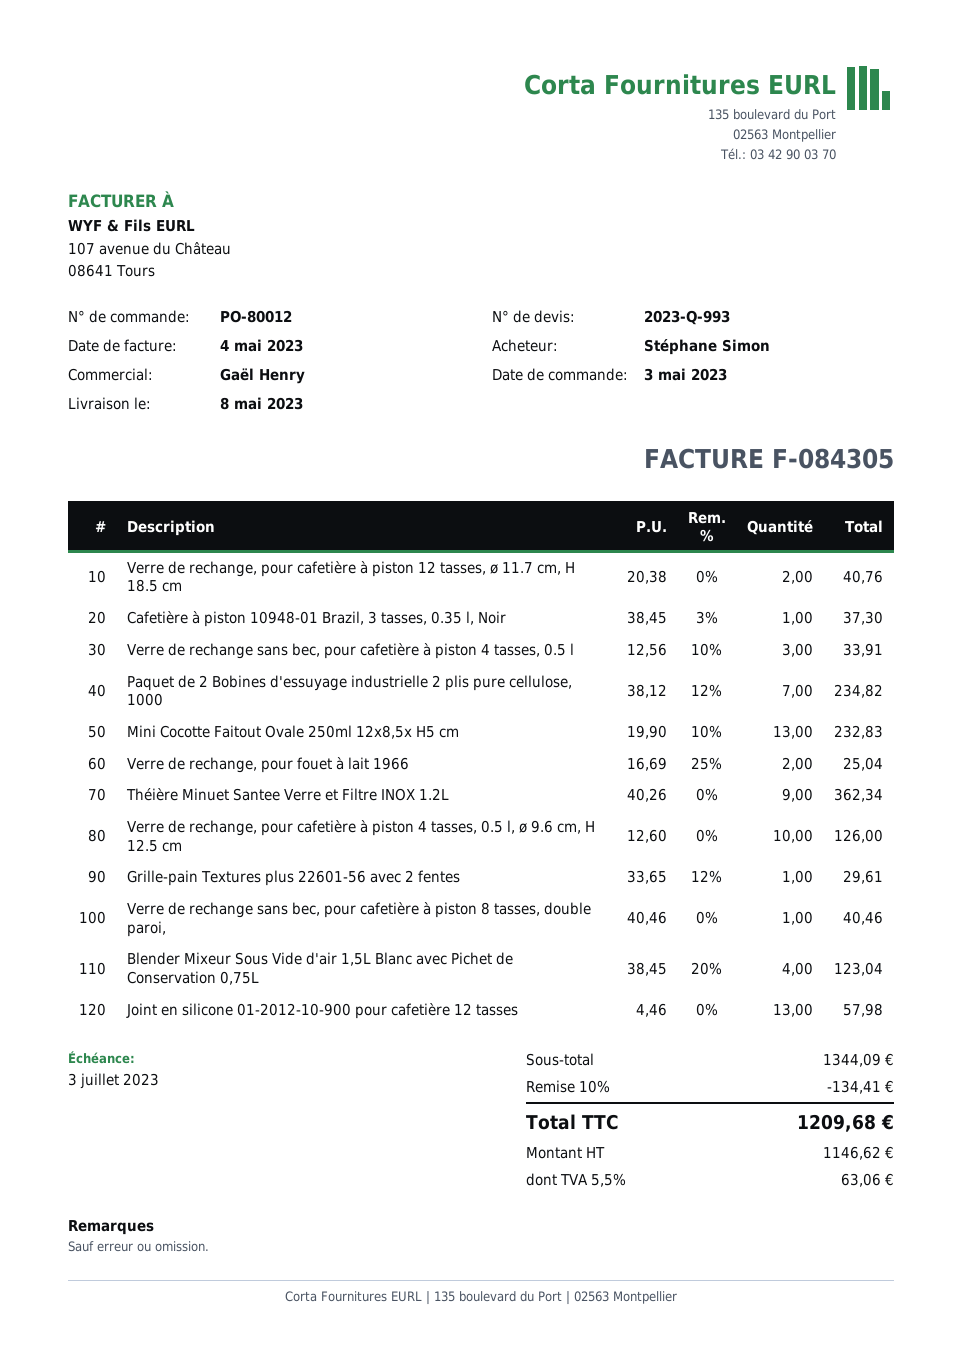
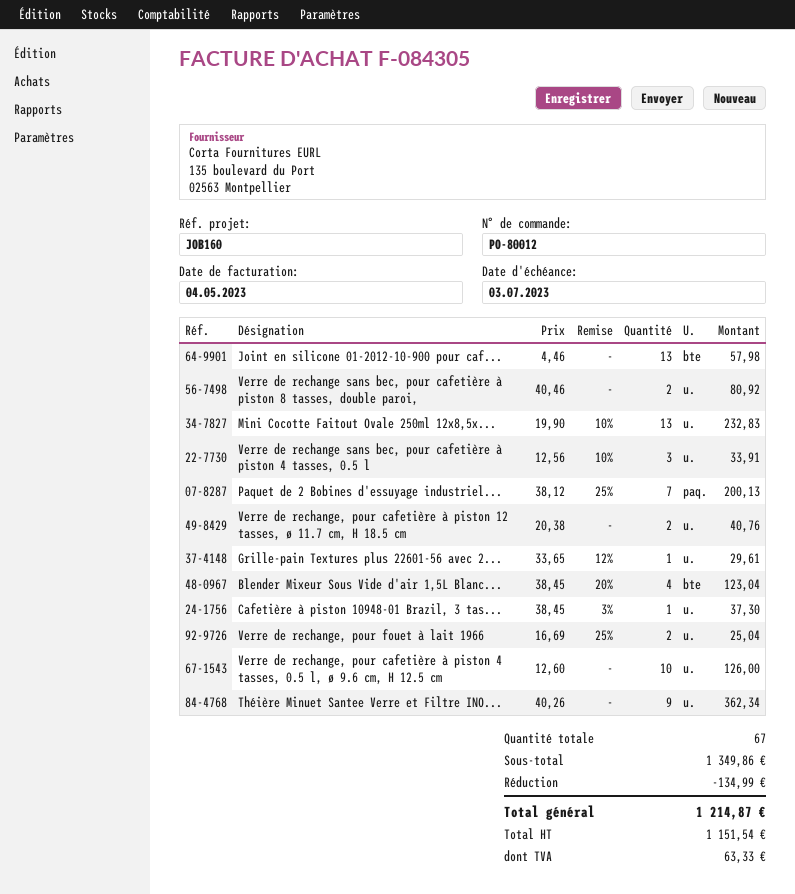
Paquet de 2 Bobines d'essuyage industrielle 2 plis pure cellulose, 1000: 7 x 38.12 - 12% = 234.82 -> 7 x 38.12 - 25% = 200.13
Verre de rechange sans bec, pour cafetière à piston 8 tasses, double paroi,: 1 x 40.46 = 40.46 -> 2 x 40.46 = 80.92
subtotal: 1344.09 -> 1349.86
discount: 134.41 -> 134.99
net: 1146.62 -> 1151.54
tax: 63.06 -> 63.33
total: 1209.68 -> 1214.87

